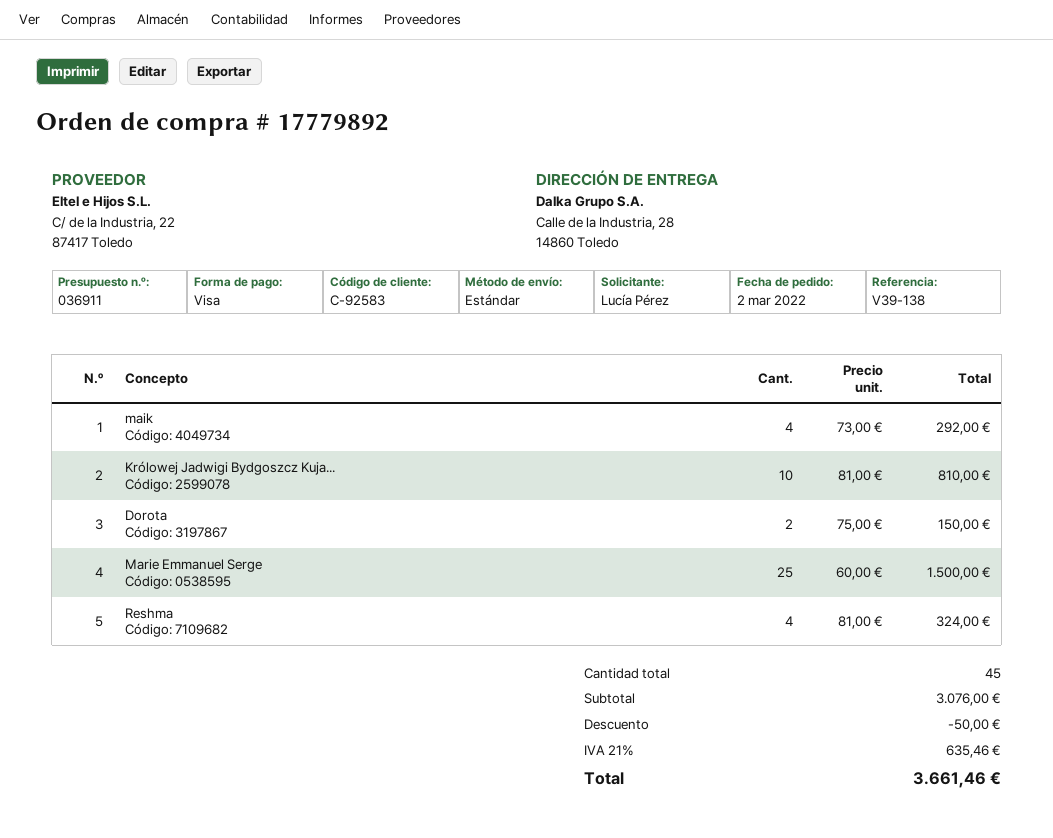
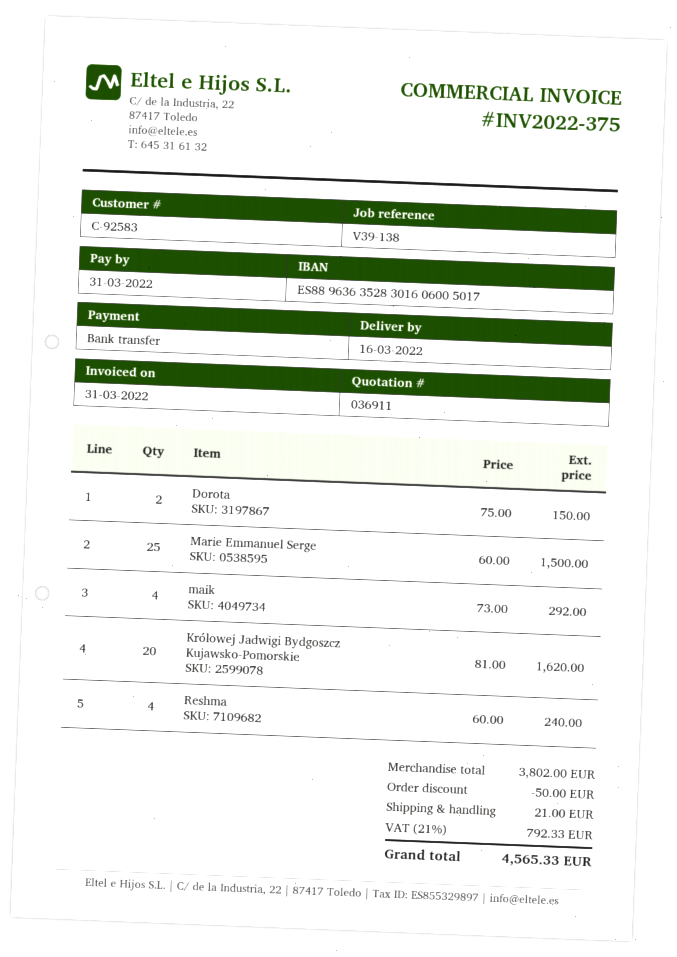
payment method: Visa -> bank transfer
Królowej Jadwigi Bydgoszcz Kuja...: 10 x 81.00 = 810.00 -> 20 x 81.00 = 1620.00
Reshma: 4 x 81.00 = 324.00 -> 4 x 60.00 = 240.00
subtotal: 3076.00 -> 3802.00
shipping: none -> 21.00
tax: 21% = 635.46 -> 21% = 792.33
total: 3661.46 -> 4565.33

